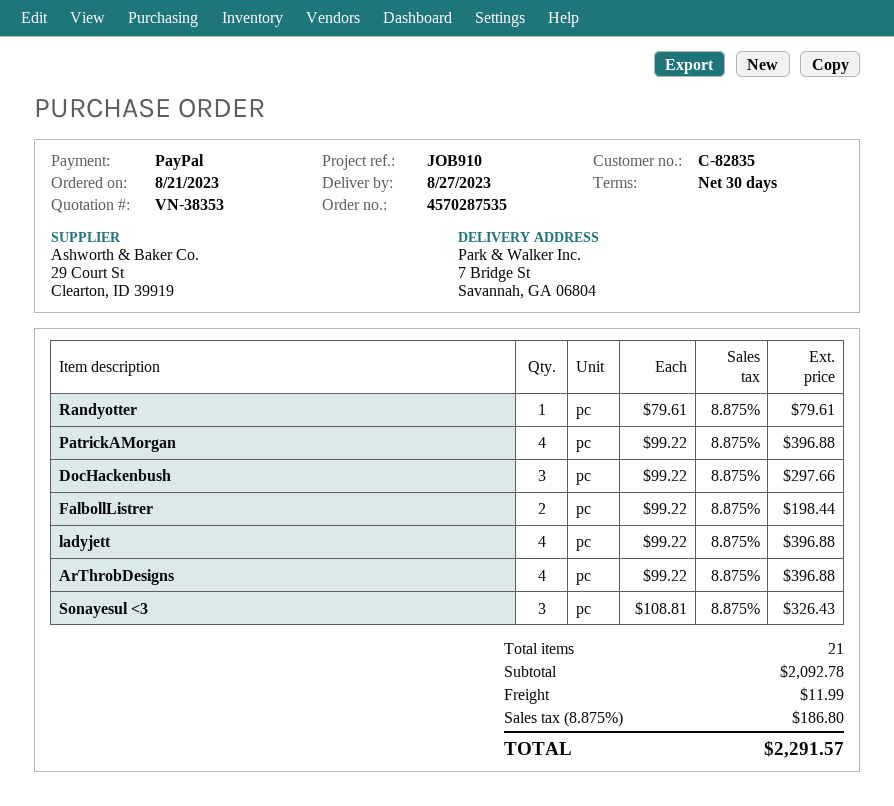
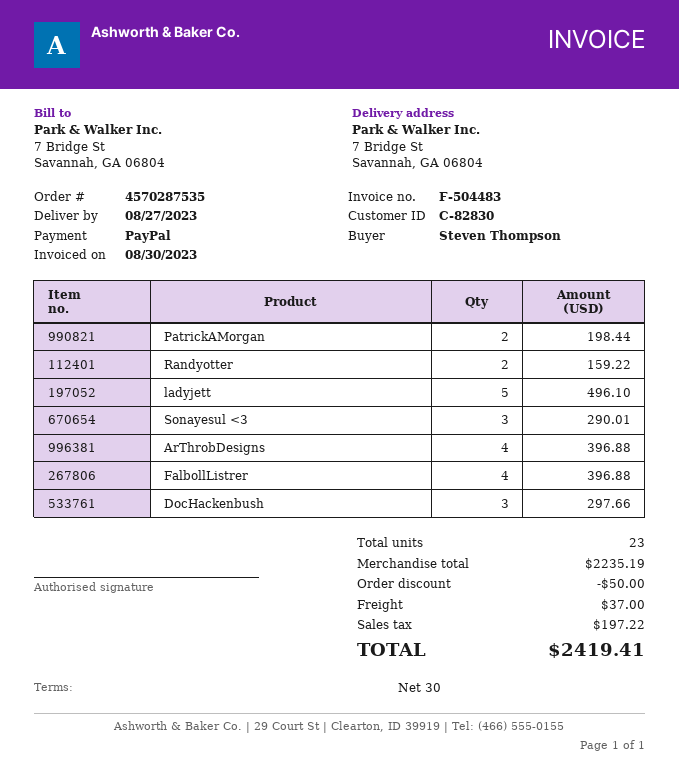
customer number: C-82835 -> C-82830
Randyotter: 1 for 79.61 -> 2 for 159.22
PatrickAMorgan: 4 for 396.88 -> 2 for 198.44
FalbollListrer: 2 for 198.44 -> 4 for 396.88
ladyjett: 4 for 396.88 -> 5 for 496.10
Sonayesul <3: 3 for 326.43 -> 3 for 290.01
total quantity: 21 -> 23
subtotal: 2092.78 -> 2235.19
discount: none -> 50.00
shipping: 11.99 -> 37.00
tax: 186.80 -> 197.22
total: 2291.57 -> 2419.41

